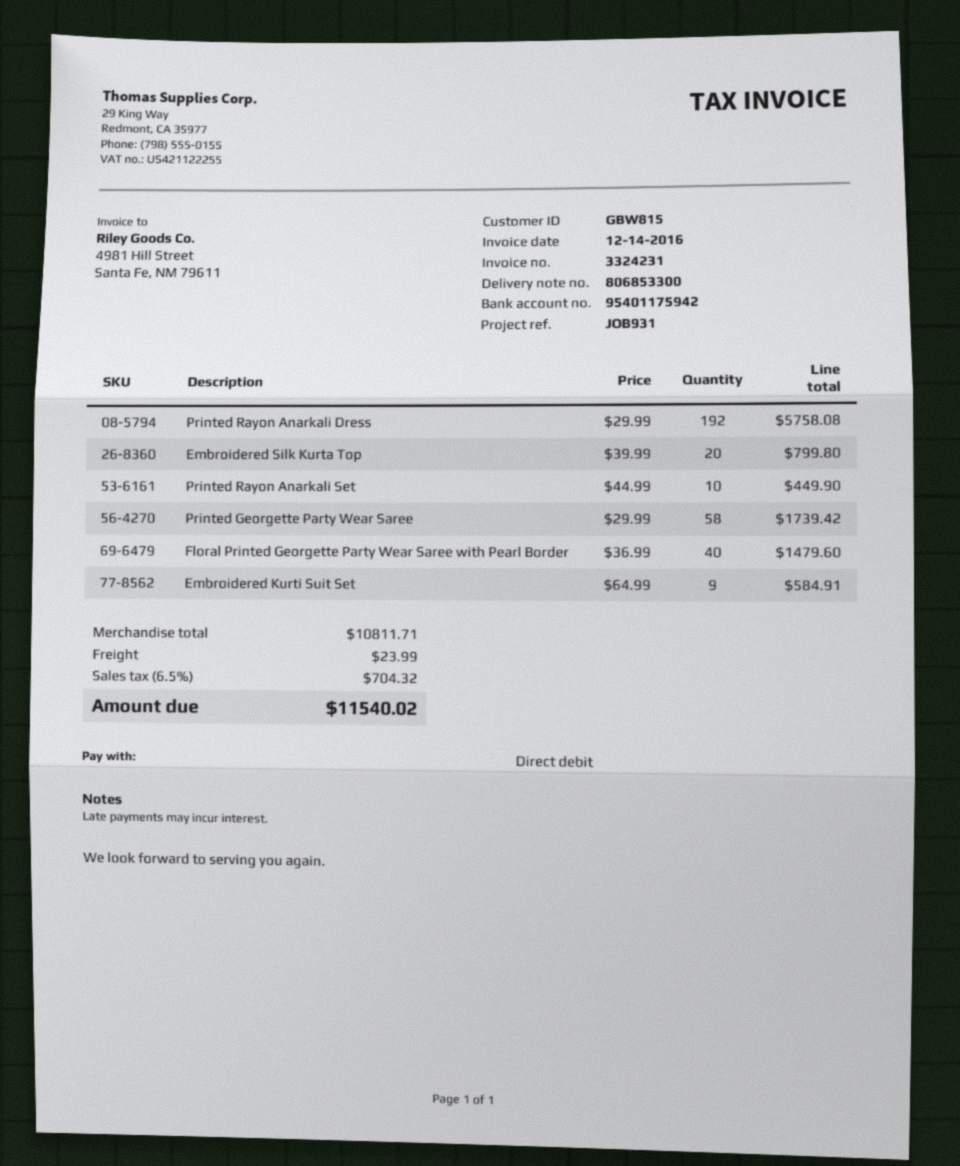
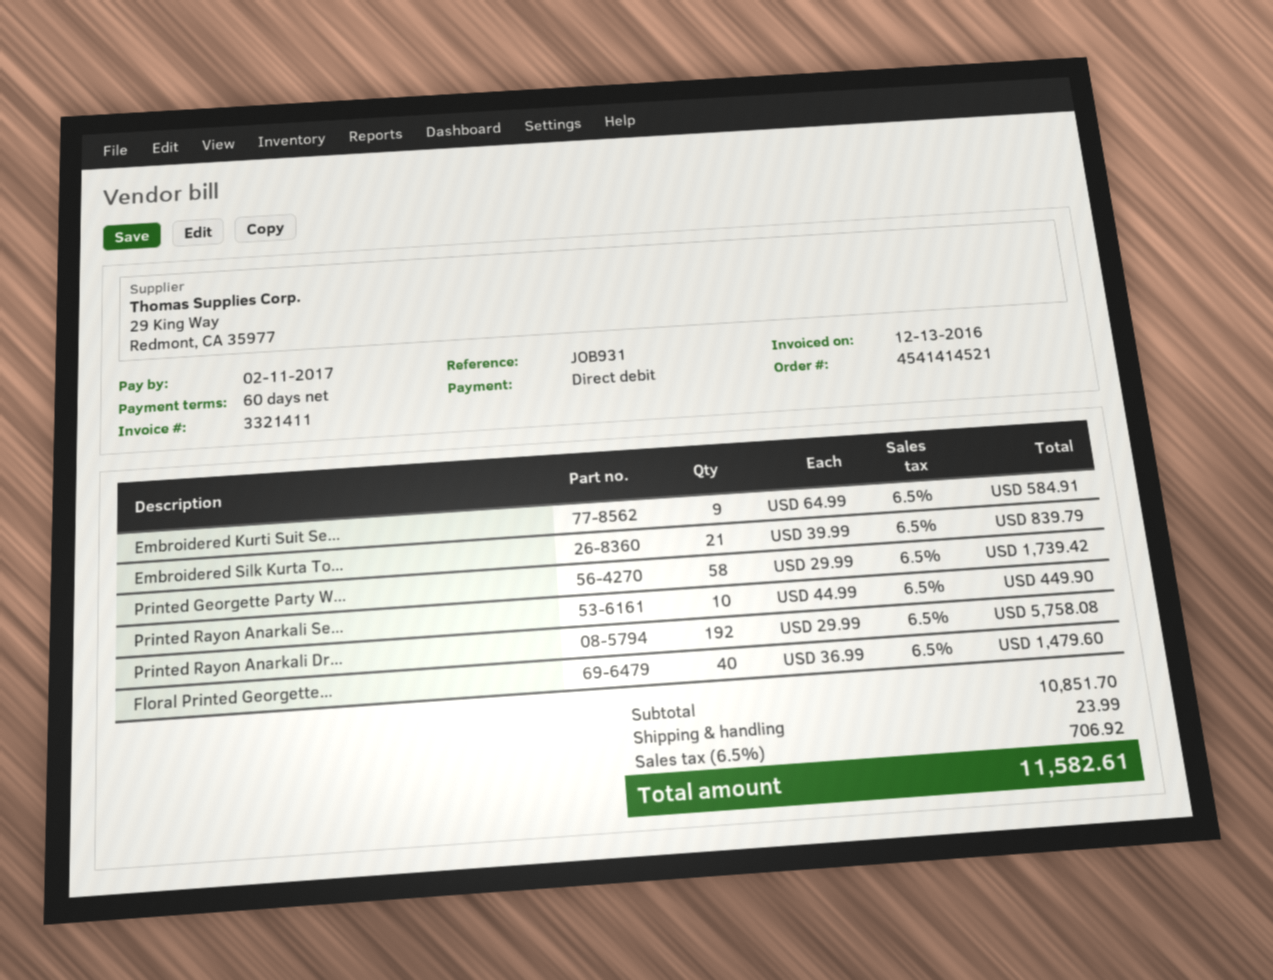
invoice number: 3324231 -> 3321411
invoice date: 2016-12-14 -> 2016-12-13
Embroidered Silk Kurta Top: 20 x 39.99 = 799.80 -> 21 x 39.99 = 839.79
subtotal: 10811.71 -> 10851.70
tax: 6.5% = 704.32 -> 6.5% = 706.92
total: 11540.02 -> 11582.61

